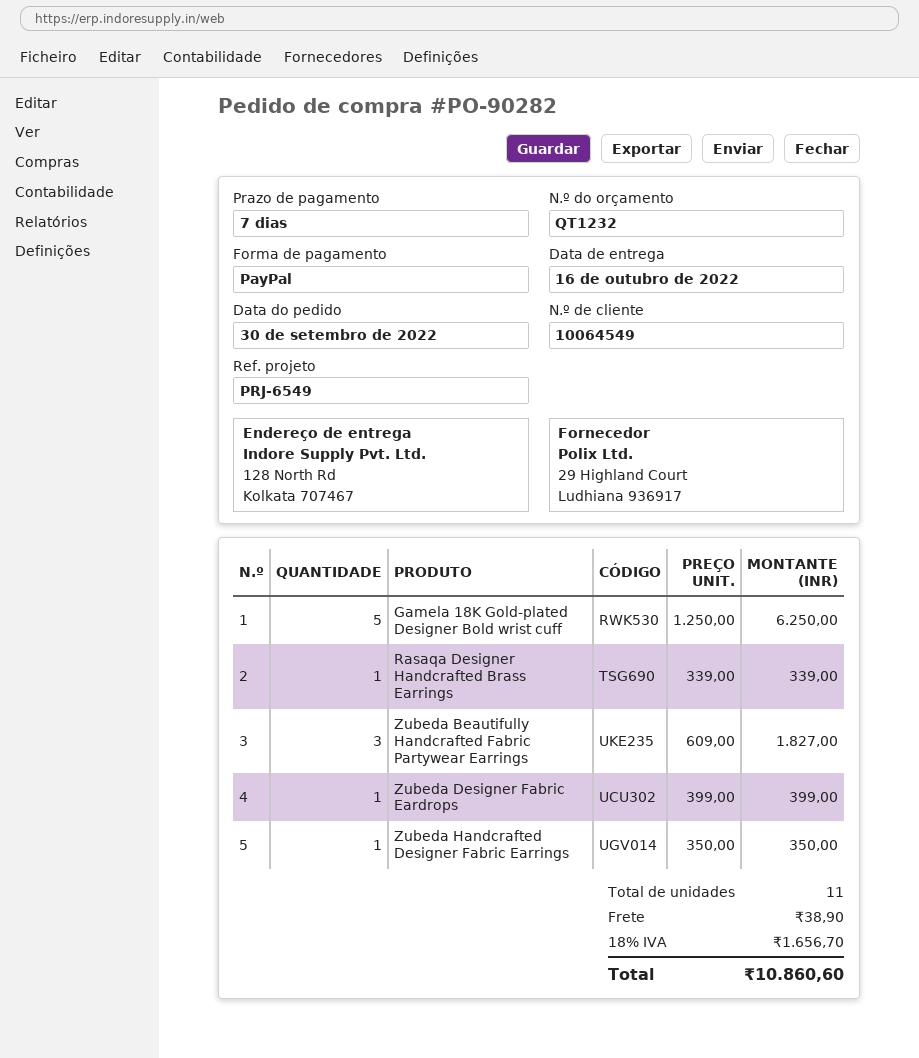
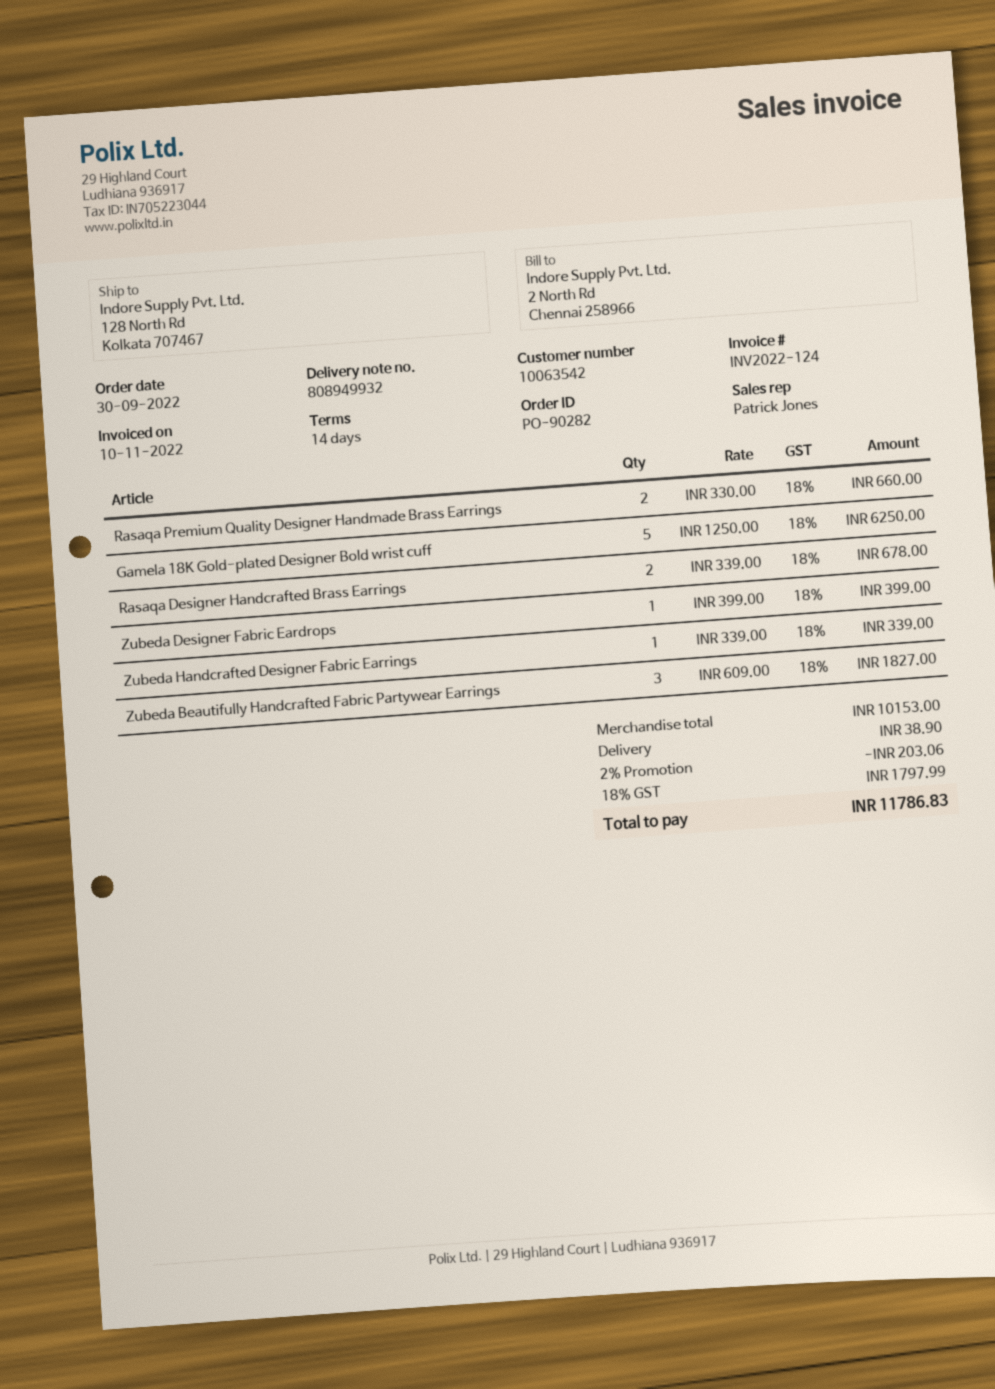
payment terms: 7 days -> 14 days
customer number: 10064549 -> 10063542
Rasaqa Designer Handcrafted Brass Earrings: 1 x 339.00 = 339.00 -> 2 x 339.00 = 678.00
Zubeda Handcrafted Designer Fabric Earrings: 1 x 350.00 = 350.00 -> 1 x 339.00 = 339.00
Rasaqa Premium Quality Designer Handmade Brass Earrings: none -> 2 x 330.00 = 660.00
discount: none -> 2% = 203.06
tax: 18% = 1656.70 -> 18% = 1797.99
total: 10860.60 -> 11786.83

